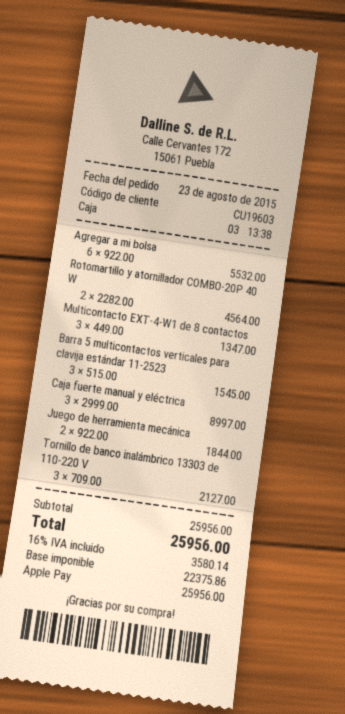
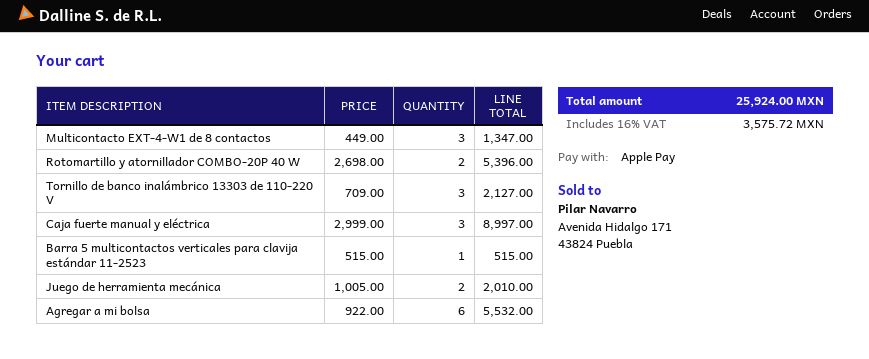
Rotomartillo y atornillador COMBO-20P 40 W: 2 x 2282.00 = 4564.00 -> 2 x 2698.00 = 5396.00
Barra 5 multicontactos verticales para clavija estándar 11-2523: 3 x 515.00 = 1545.00 -> 1 x 515.00 = 515.00
Juego de herramienta mecánica: 2 x 922.00 = 1844.00 -> 2 x 1005.00 = 2010.00
tax: 16% = 3580.14 -> 16% = 3575.72
total: 25956.00 -> 25924.00

